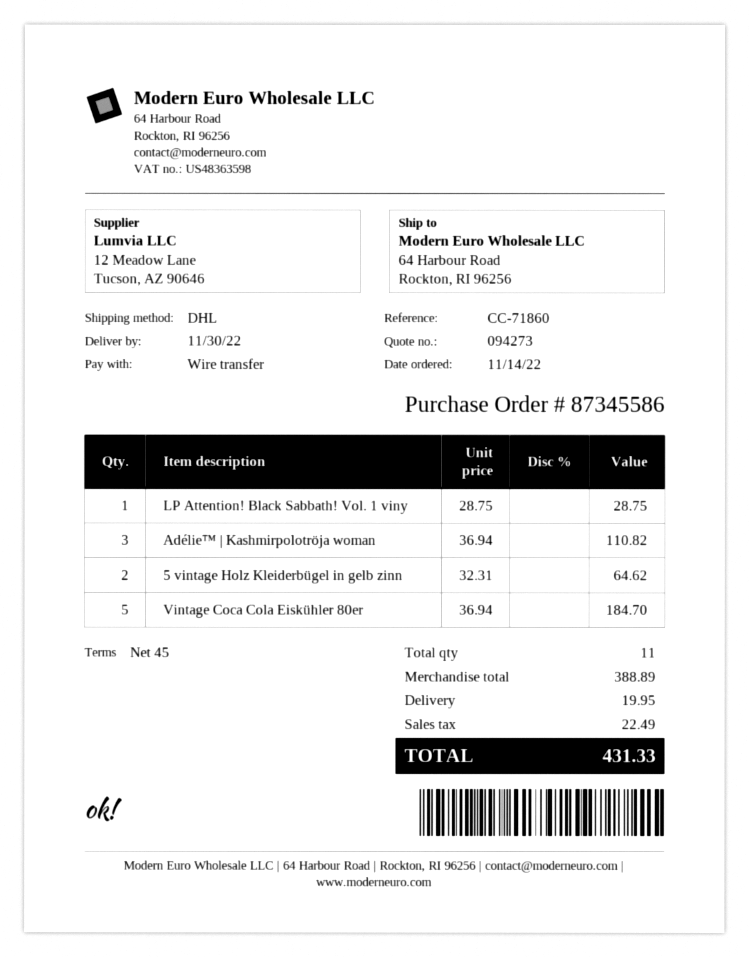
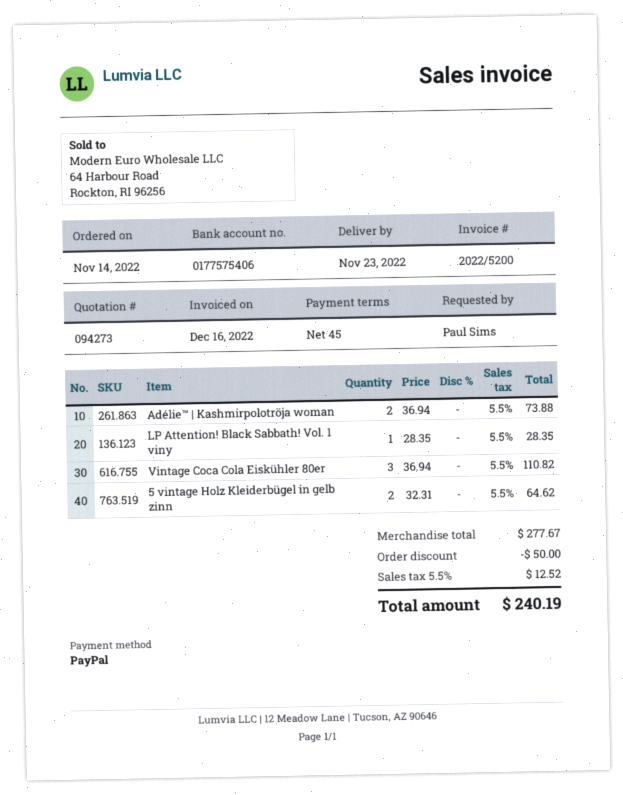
delivery date: 2022-11-30 -> 2022-11-23
payment method: bank transfer -> PayPal
LP Attention! Black Sabbath! Vol. 1 viny: 1 x 28.75 = 28.75 -> 1 x 28.35 = 28.35
Adélie™ | Kashmirpolotröja woman: 3 x 36.94 = 110.82 -> 2 x 36.94 = 73.88
Vintage Coca Cola Eiskühler 80er: 5 x 36.94 = 184.70 -> 3 x 36.94 = 110.82
subtotal: 388.89 -> 277.67
discount: none -> 50.00
shipping: 19.95 -> none
tax: 22.49 -> 12.52
total: 431.33 -> 240.19

